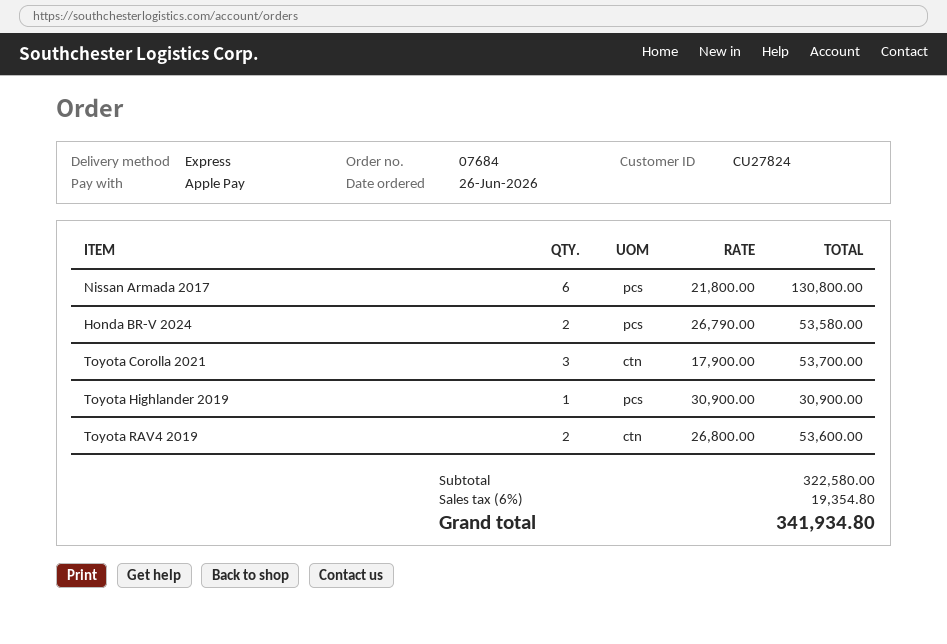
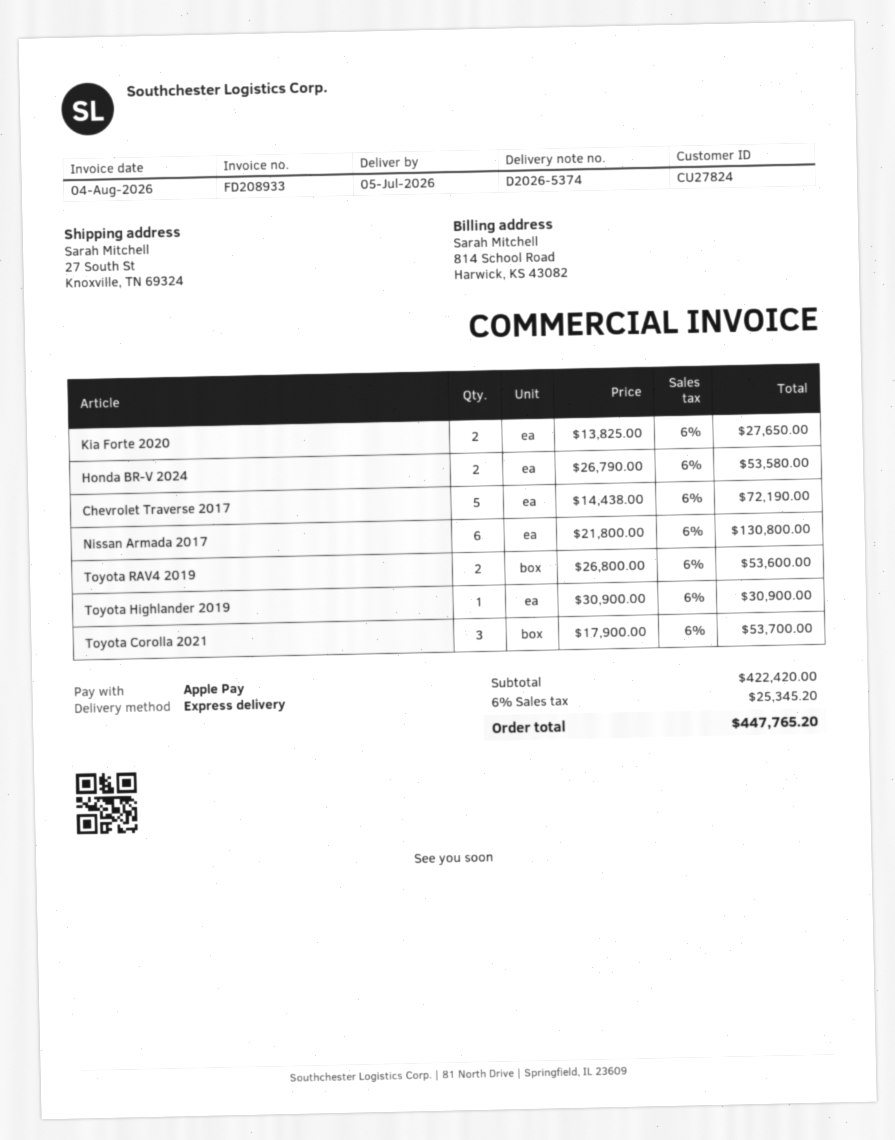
Kia Forte 2020: none -> 2 x 13825.00 = 27650.00
Chevrolet Traverse 2017: none -> 5 x 14438.00 = 72190.00
subtotal: 322580.00 -> 422420.00
tax: 6% = 19354.80 -> 6% = 25345.20
total: 341934.80 -> 447765.20

